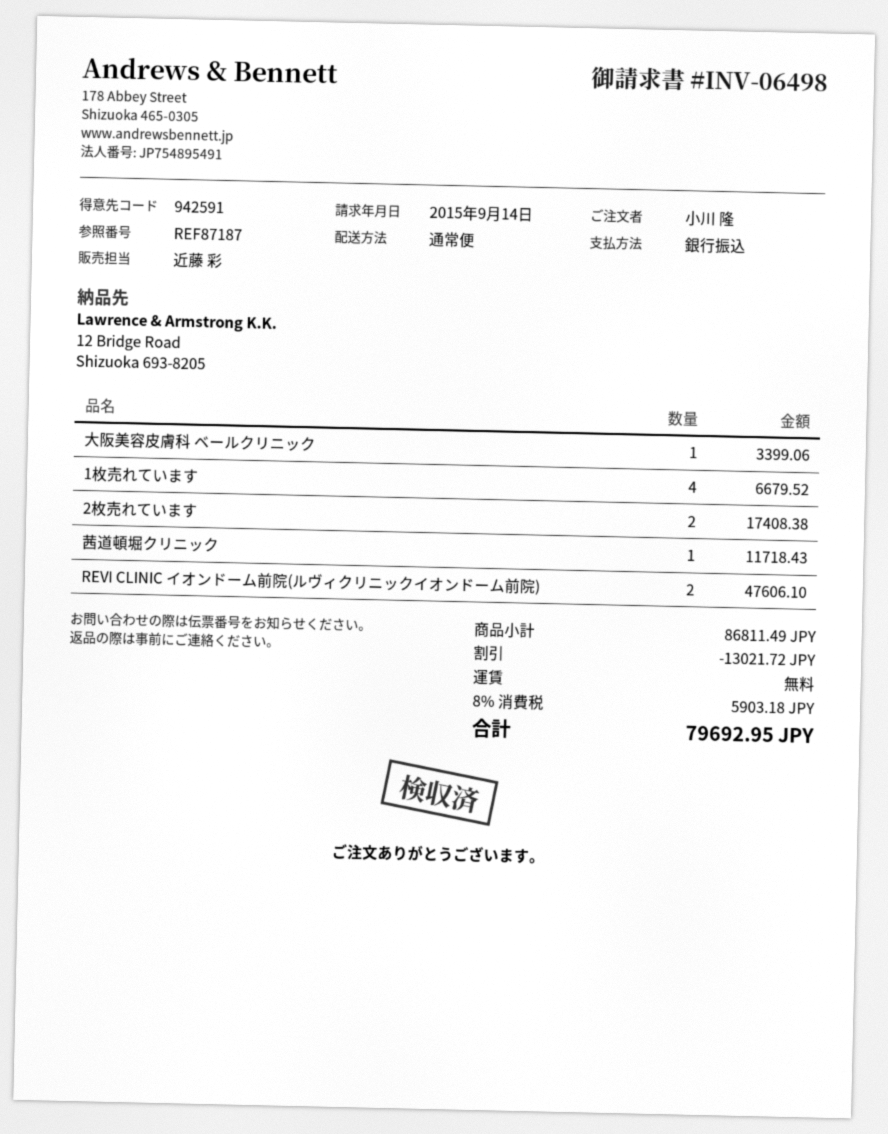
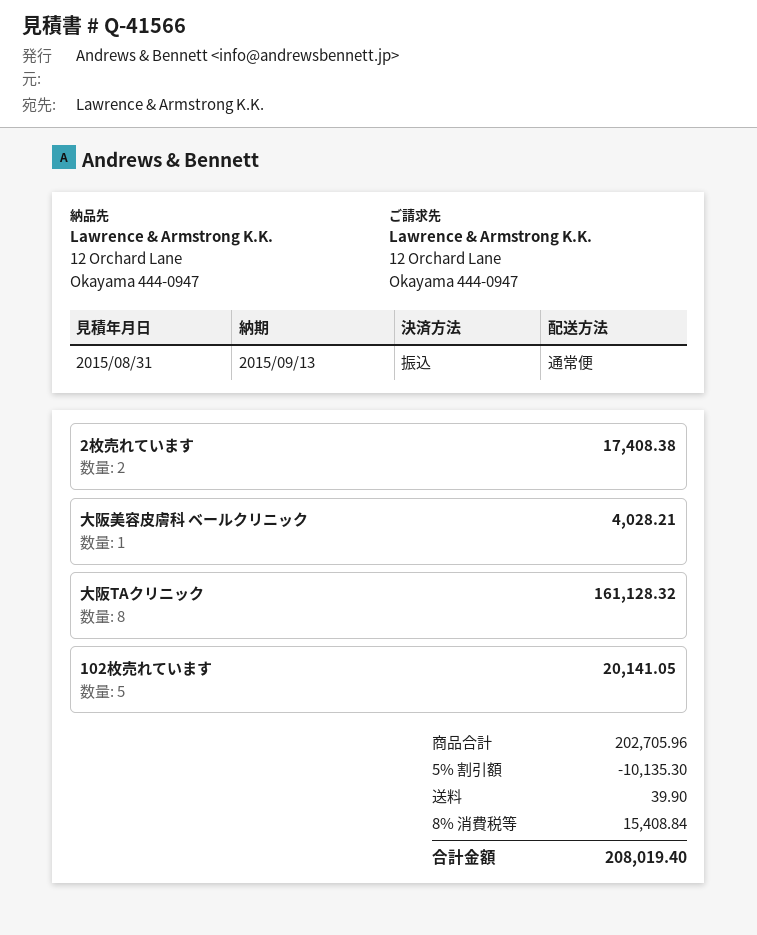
ship to: 12 Bridge Road, Shizuoka 693-8205 -> 12 Orchard Lane, Okayama 444-0947
大阪美容皮膚科 ベールクリニック: 1 for 3399.06 -> 1 for 4028.21
1枚売れています: 4 for 6679.52 -> none
茜道頓堀クリニック: 1 for 11718.43 -> none
REVI CLINIC イオンドーム前院(ルヴィクリニックイオンドーム前院): 2 for 47606.10 -> none
大阪TAクリニック: none -> 8 for 161128.32
102枚売れています: none -> 5 for 20141.05
subtotal: 86811.49 -> 202705.96
discount: 13021.72 -> 10135.30
shipping: 0.00 -> 39.90
tax: 8% = 5903.18 -> 8% = 15408.84
total: 79692.95 -> 208019.40

